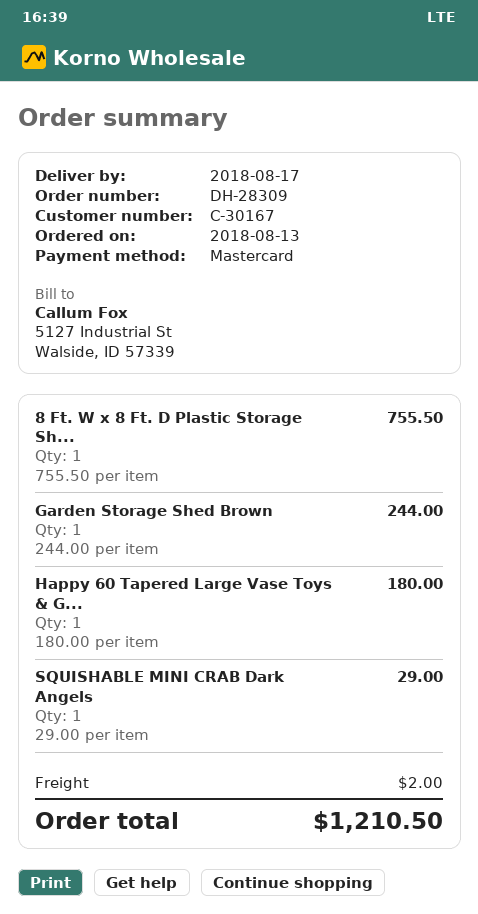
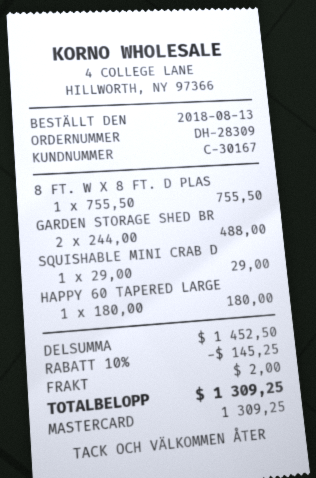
Garden Storage Shed Brown: 1 x 244.00 = 244.00 -> 2 x 244.00 = 488.00
discount: none -> 10% = 145.25
total: 1210.50 -> 1309.25

